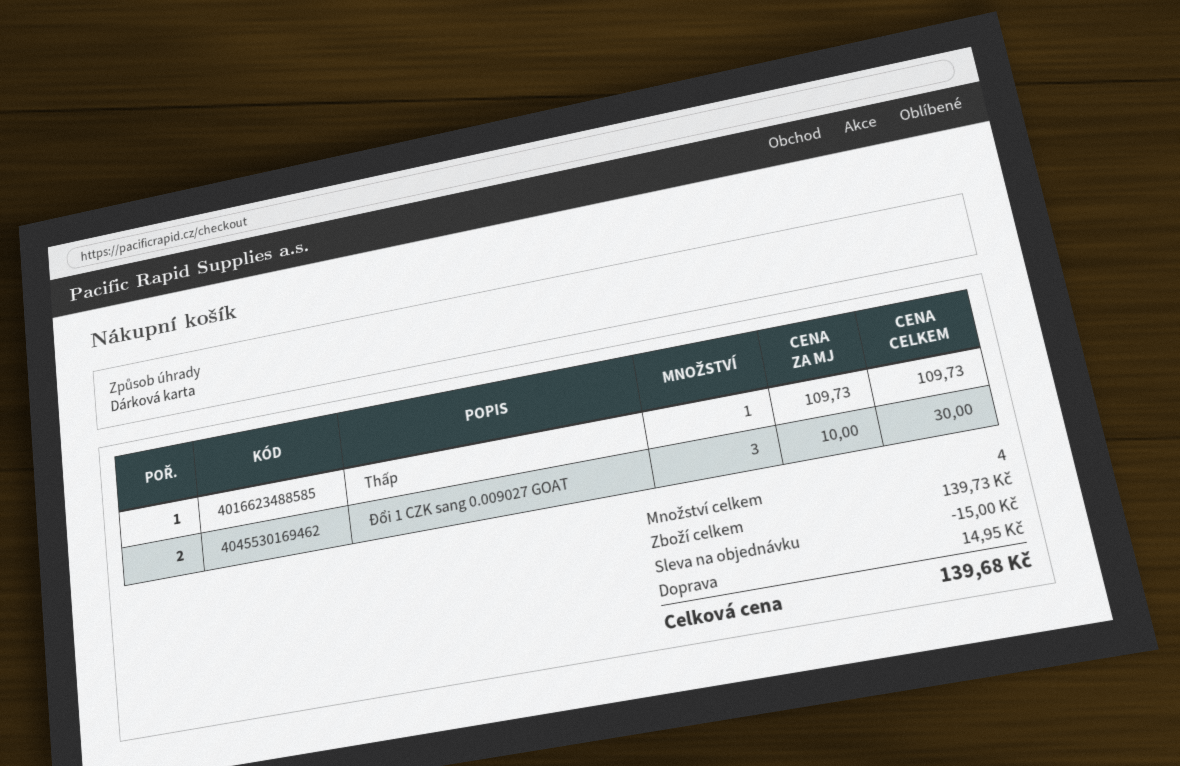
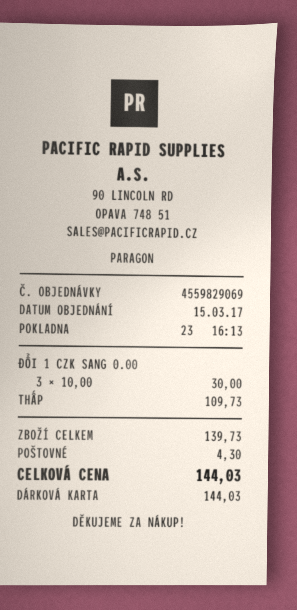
discount: 15.00 -> none
shipping: 14.95 -> 4.30
total: 139.68 -> 144.03

